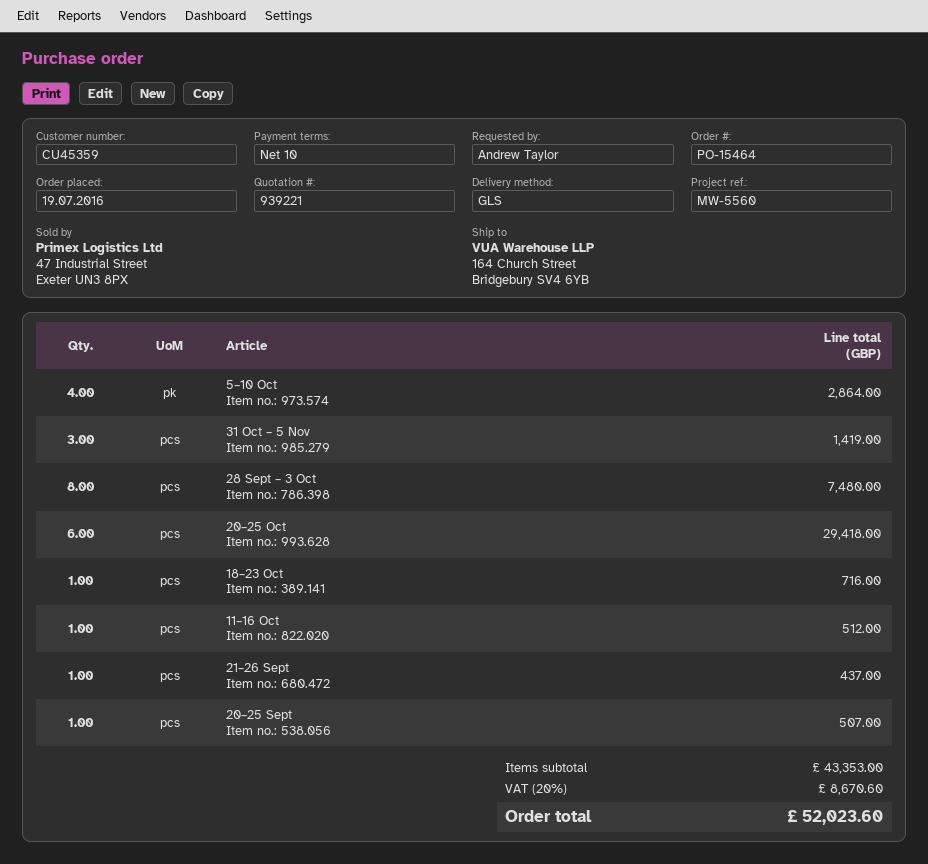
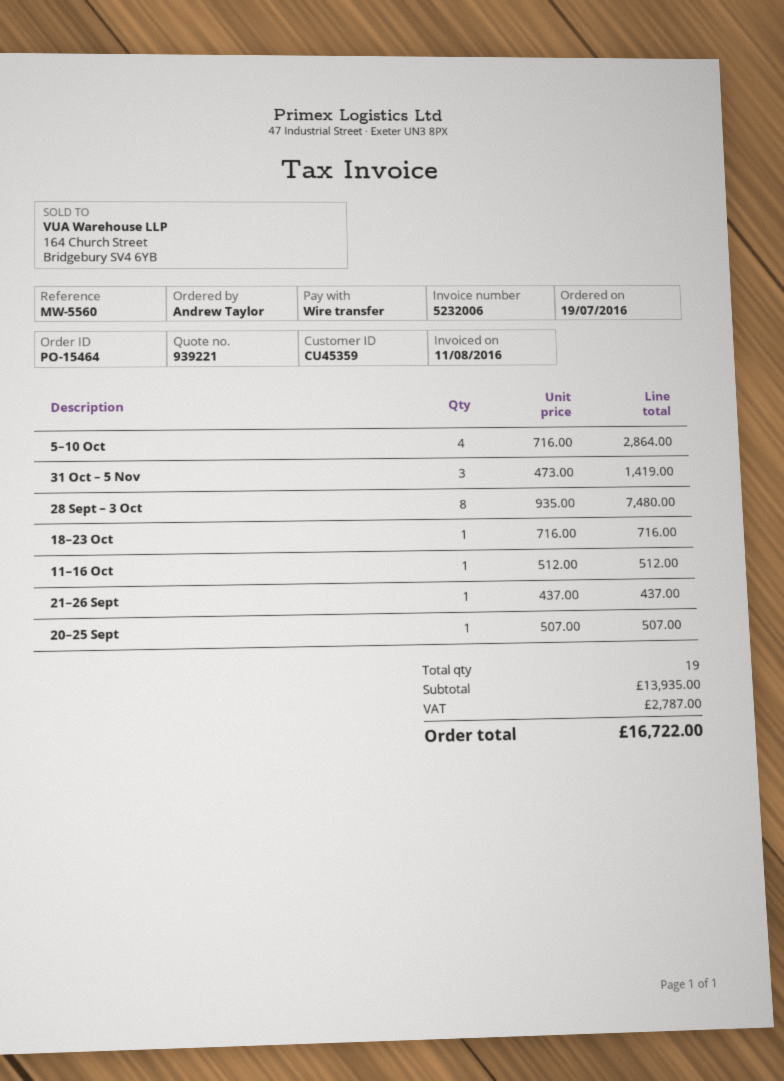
20–25 Oct: 6 for 29418.00 -> none
subtotal: 43353.00 -> 13935.00
tax: 8670.60 -> 2787.00
total: 52023.60 -> 16722.00

